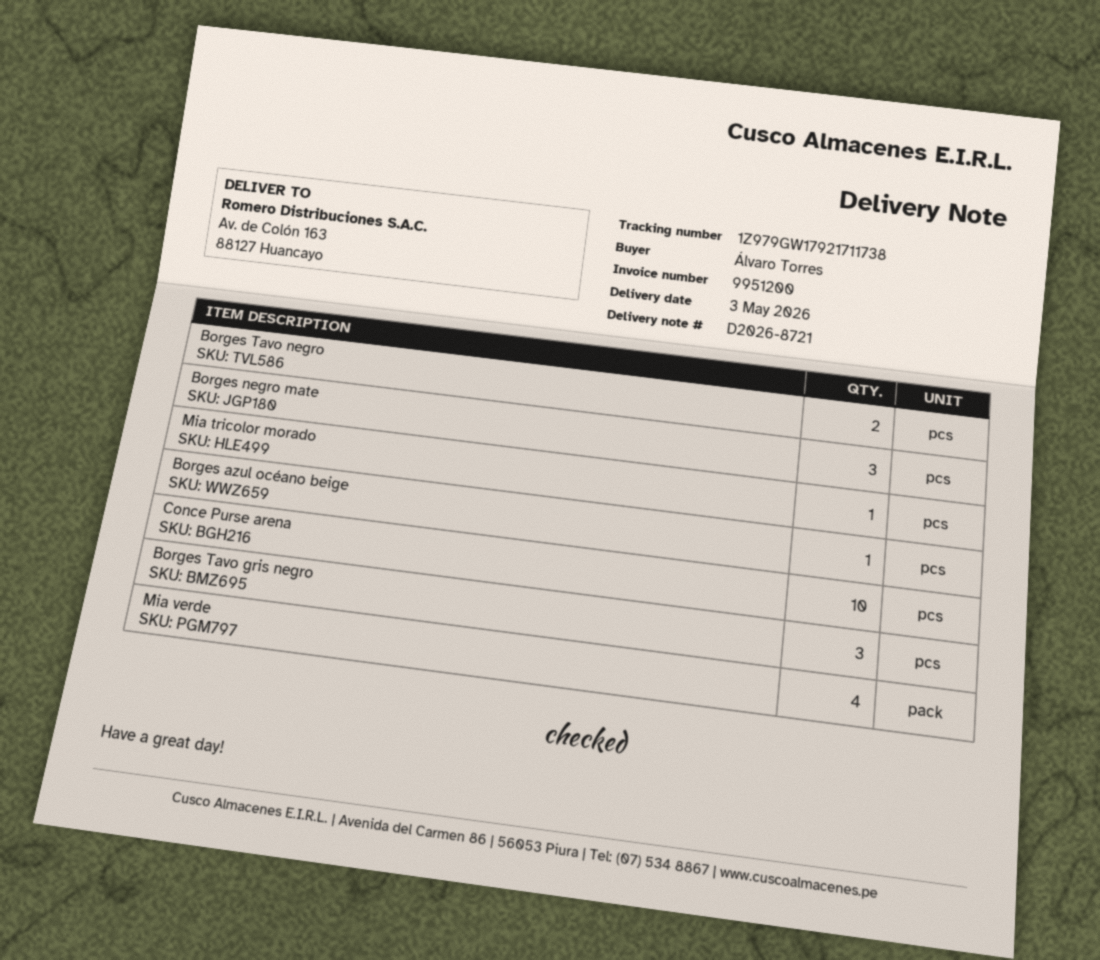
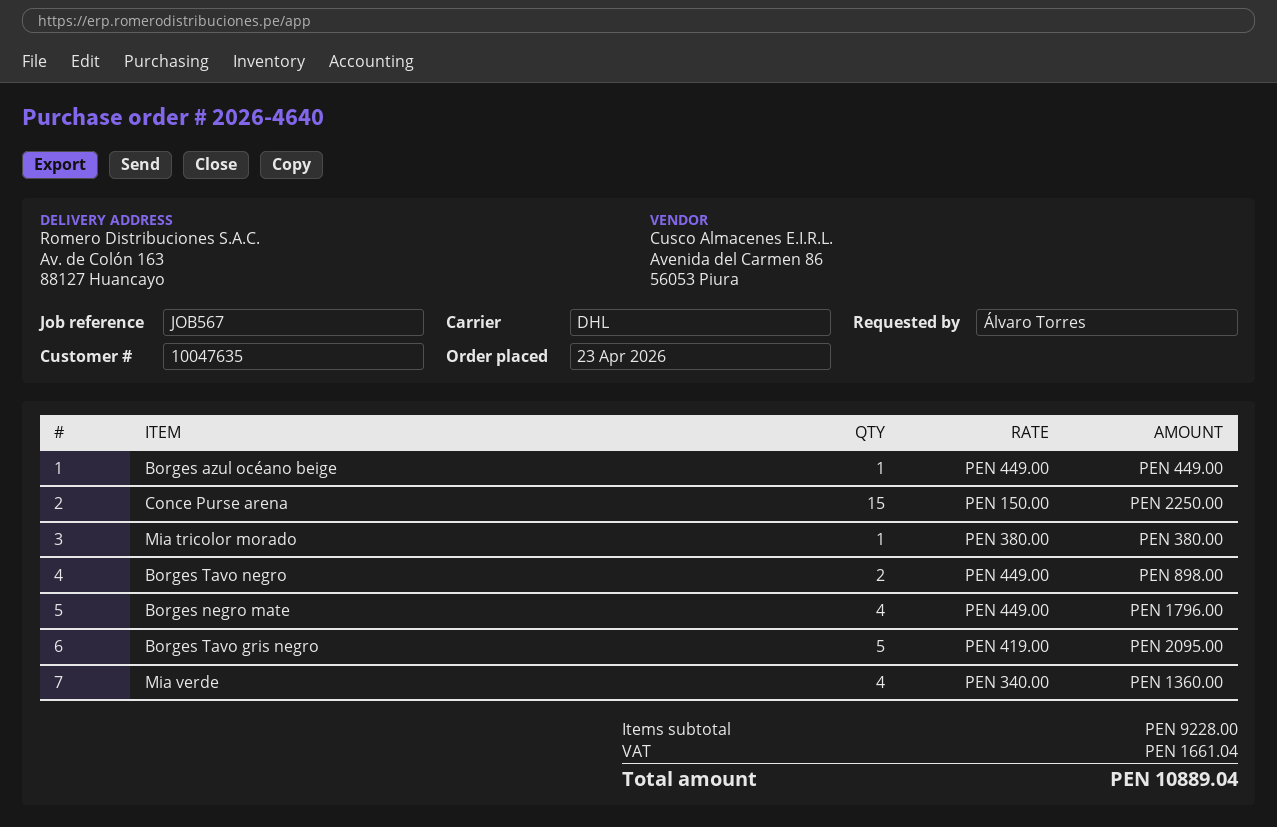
Borges negro mate: 3 -> 4
Conce Purse arena: 10 -> 15
Borges Tavo gris negro: 3 -> 5

